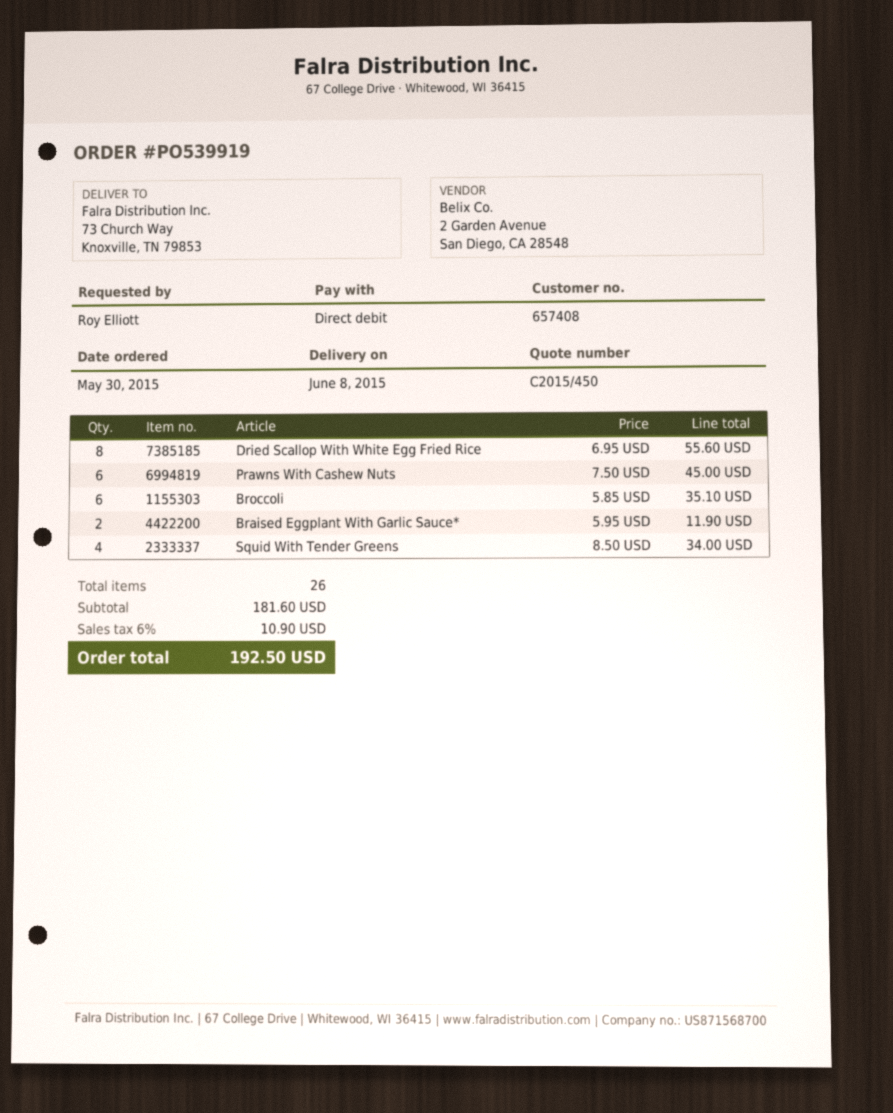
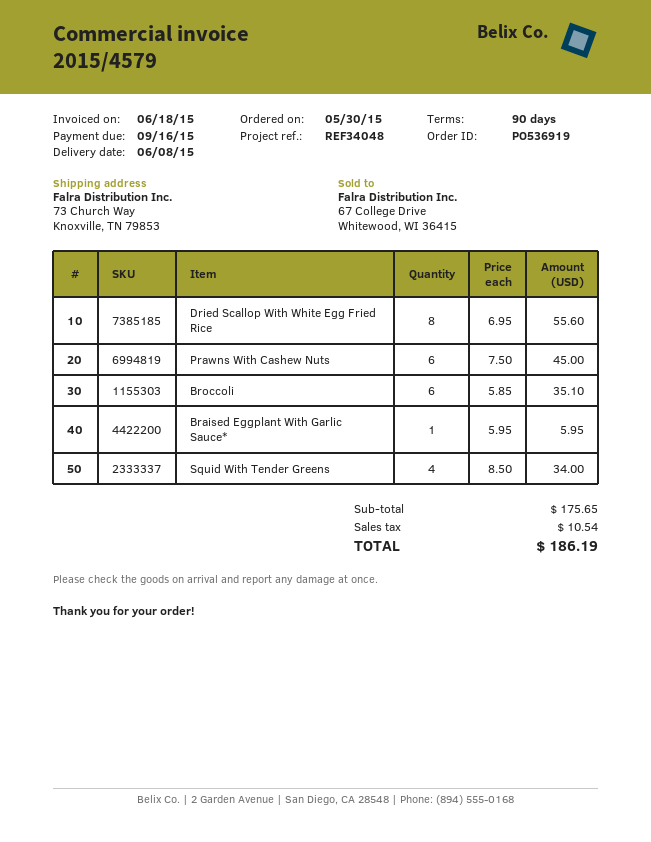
order number: PO539919 -> PO536919
Braised Eggplant With Garlic Sauce*: 2 x 5.95 = 11.90 -> 1 x 5.95 = 5.95
subtotal: 181.60 -> 175.65
tax: 10.90 -> 10.54
total: 192.50 -> 186.19

